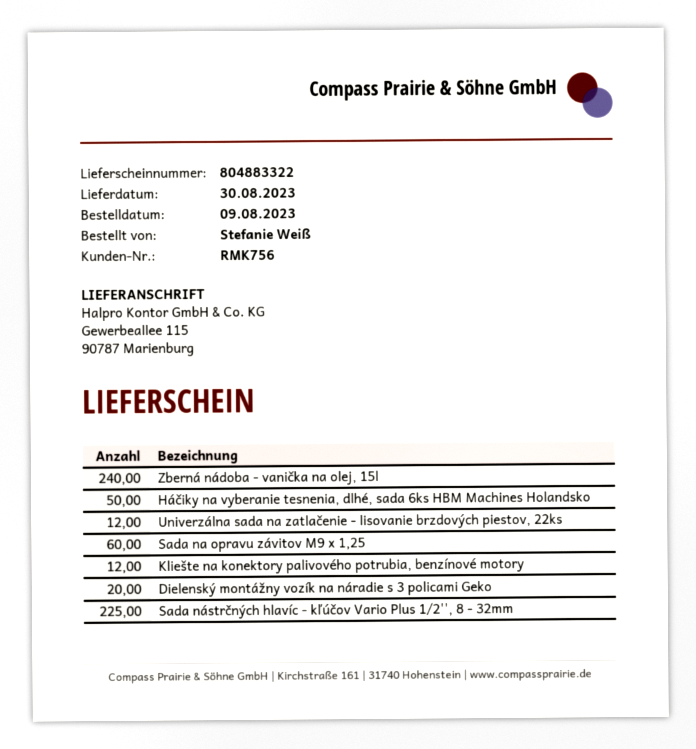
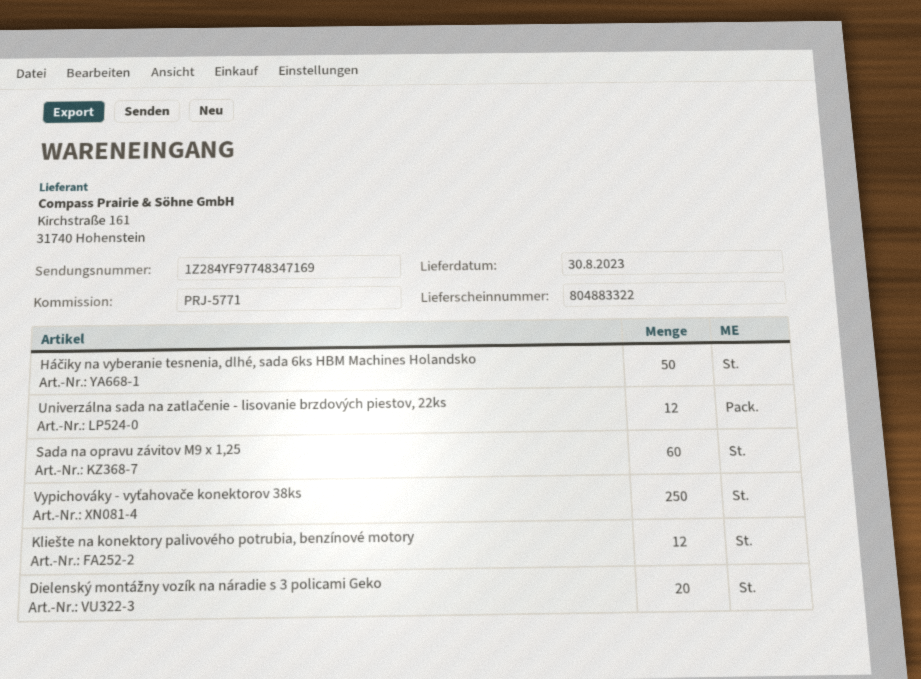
Zberná nádoba - vanička na olej, 15l: 240 -> none
Sada nástrčných hlavíc - kľúčov Vario Plus 1/2'', 8 - 32mm: 225 -> none
Vypichováky - vyťahovače konektorov 38ks: none -> 250

